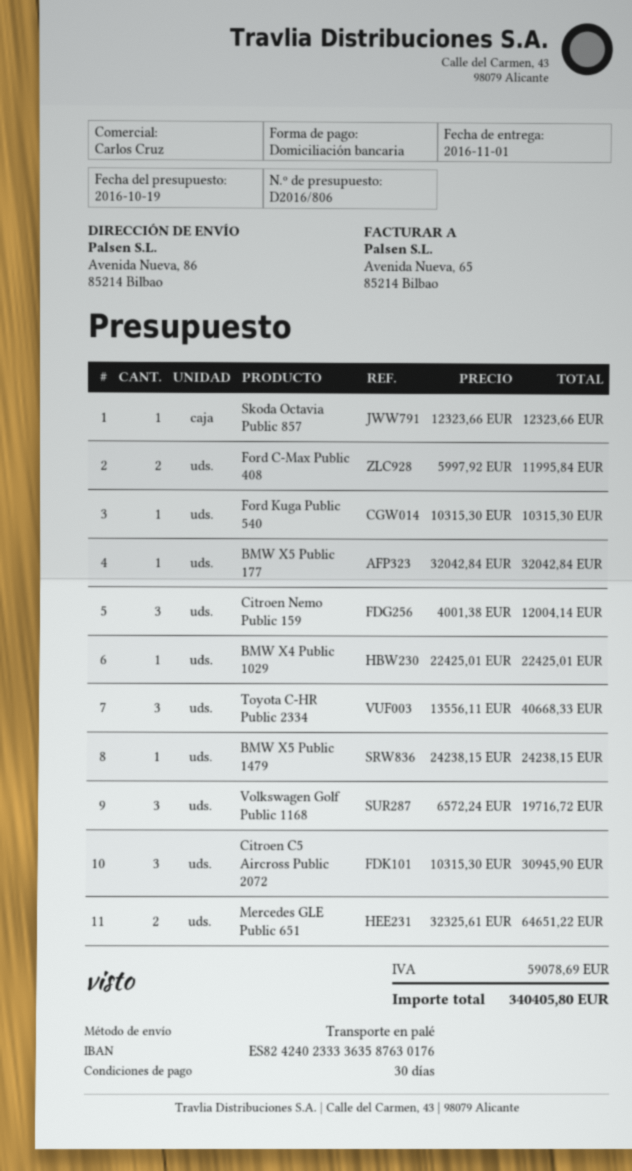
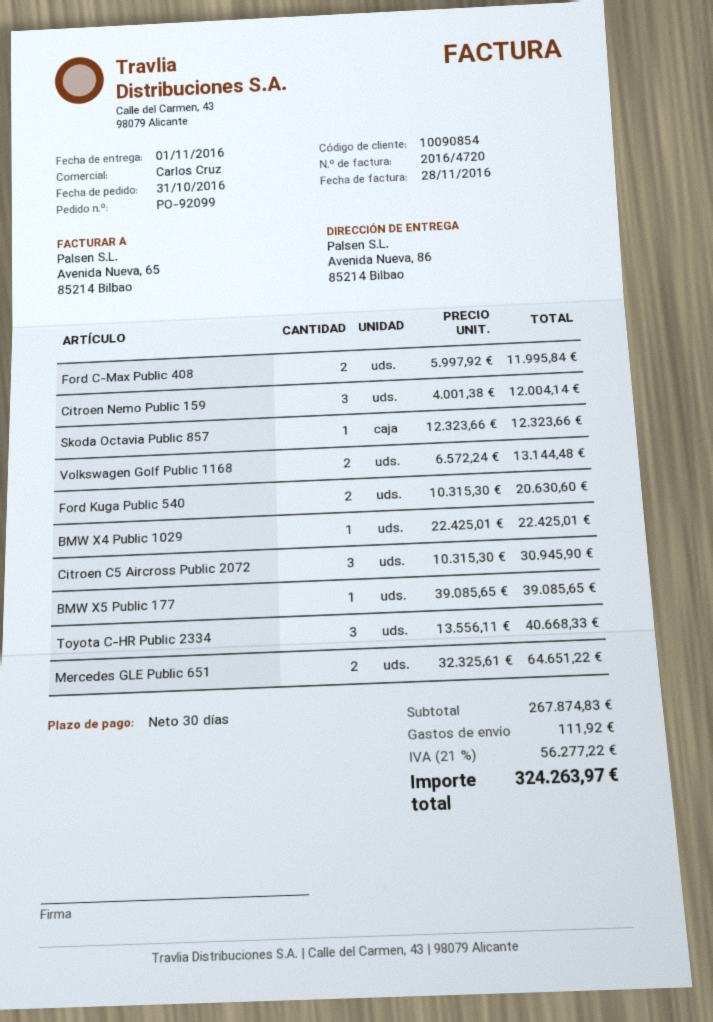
Ford Kuga Public 540: 1 x 10315.30 = 10315.30 -> 2 x 10315.30 = 20630.60
BMW X5 Public 177: 1 x 32042.84 = 32042.84 -> 1 x 39085.65 = 39085.65
BMW X5 Public 1479: 1 x 24238.15 = 24238.15 -> none
Volkswagen Golf Public 1168: 3 x 6572.24 = 19716.72 -> 2 x 6572.24 = 13144.48
shipping: none -> 111.92
tax: 59078.69 -> 56277.22
total: 340405.80 -> 324263.97

